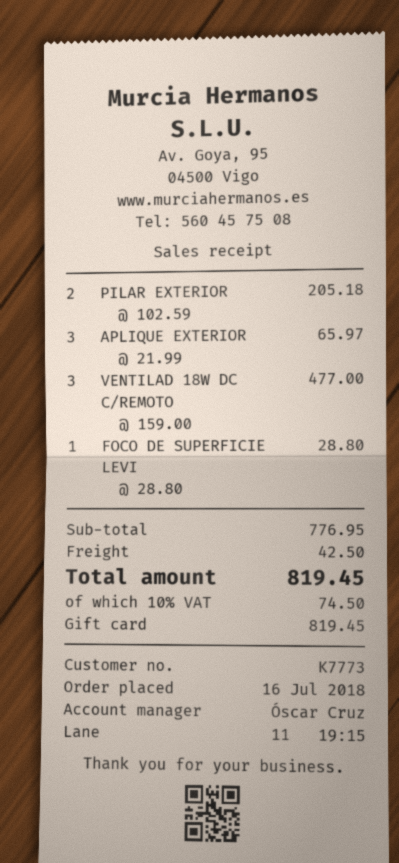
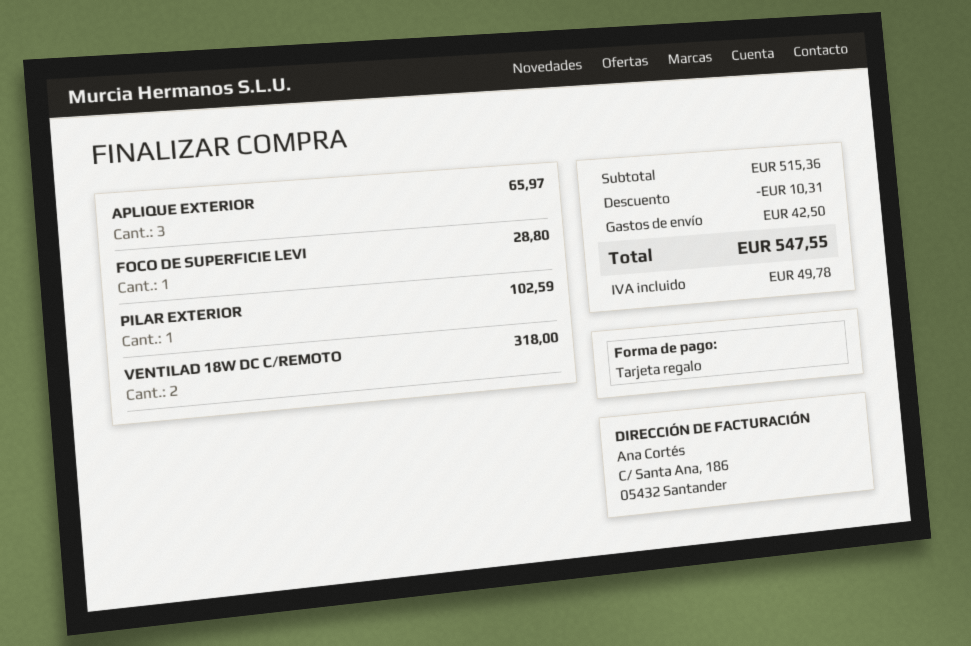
PILAR EXTERIOR: 2 for 205.18 -> 1 for 102.59
VENTILAD 18W DC C/REMOTO: 3 for 477.00 -> 2 for 318.00
subtotal: 776.95 -> 515.36
discount: none -> 10.31
tax: 74.50 -> 49.78
total: 819.45 -> 547.55

